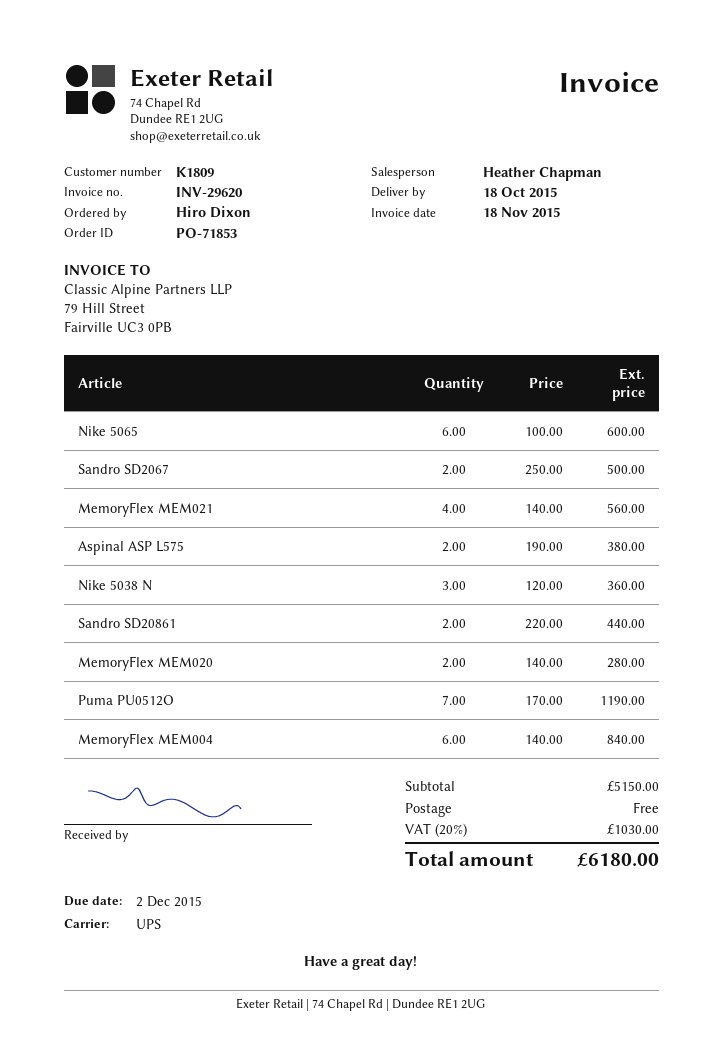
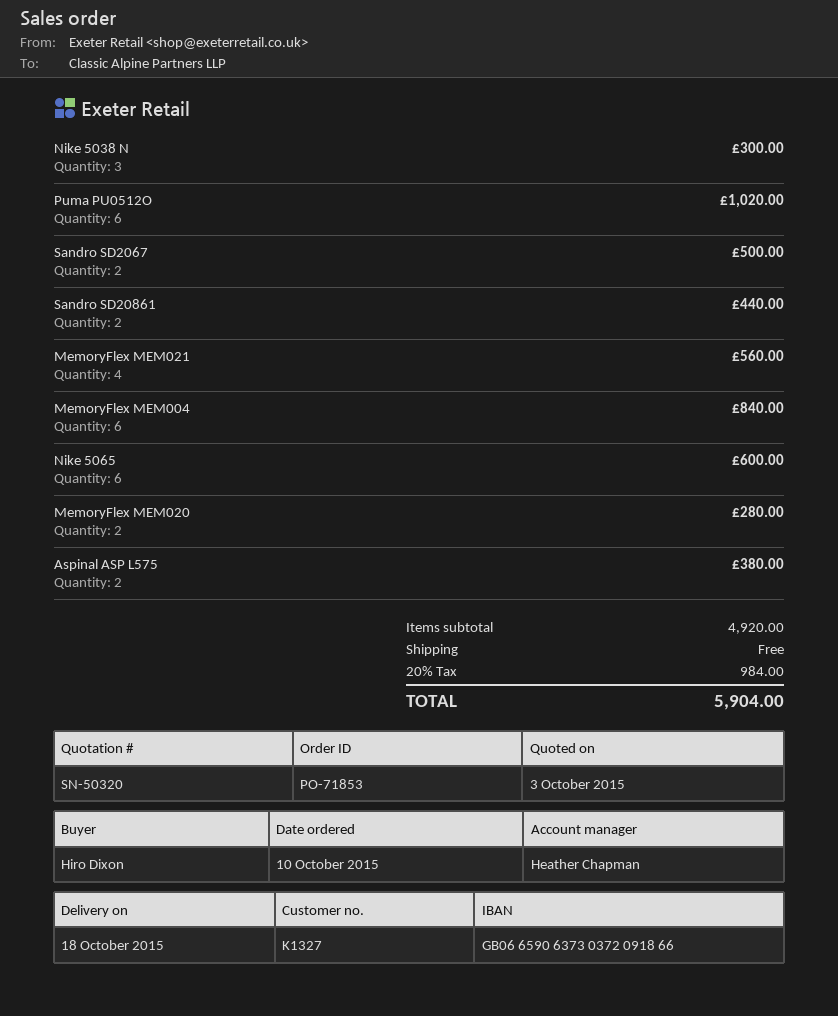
customer number: K1809 -> K1327
Nike 5038 N: 3 for 360.00 -> 3 for 300.00
Puma PU0512O: 7 for 1190.00 -> 6 for 1020.00
subtotal: 5150.00 -> 4920.00
tax: 20% = 1030.00 -> 20% = 984.00
total: 6180.00 -> 5904.00

